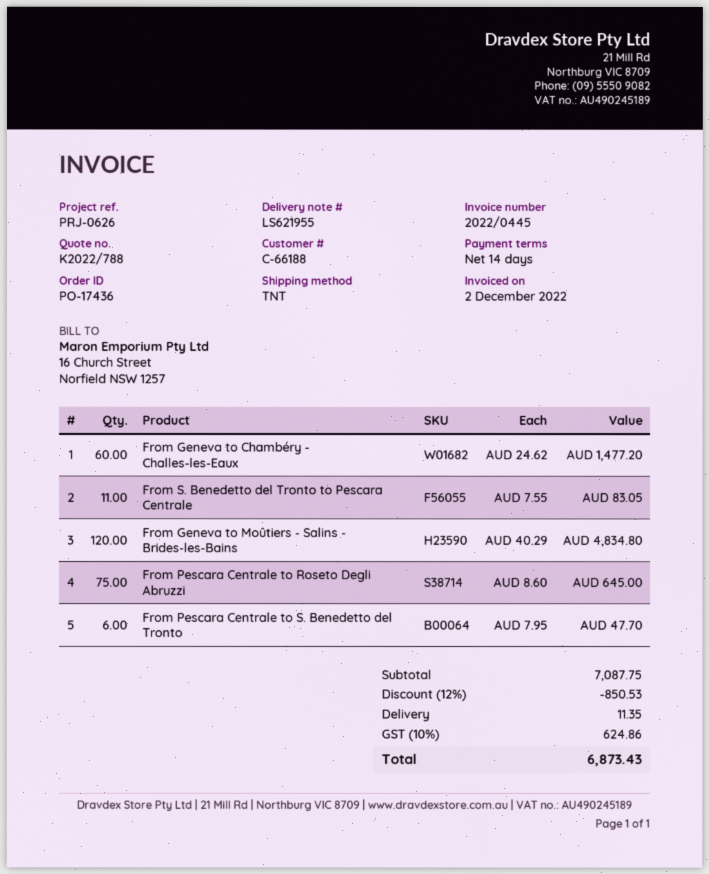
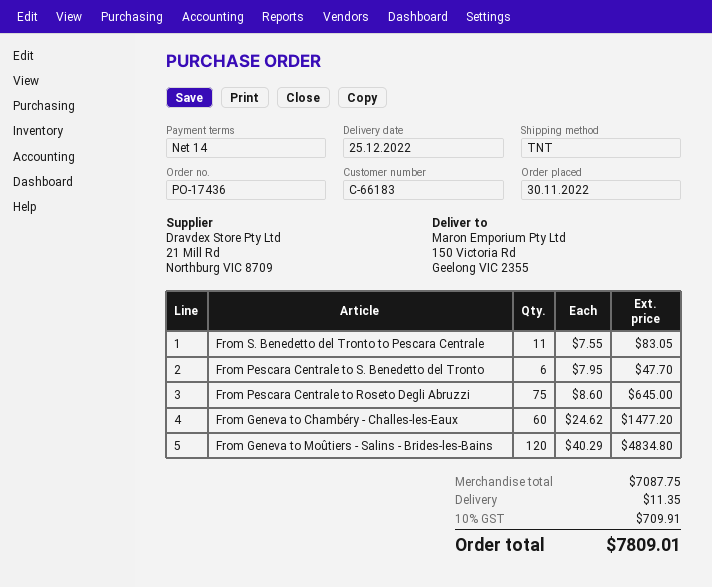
customer number: C-66188 -> C-66183
discount: 12% = 850.53 -> none
tax: 10% = 624.86 -> 10% = 709.91
total: 6873.43 -> 7809.01

